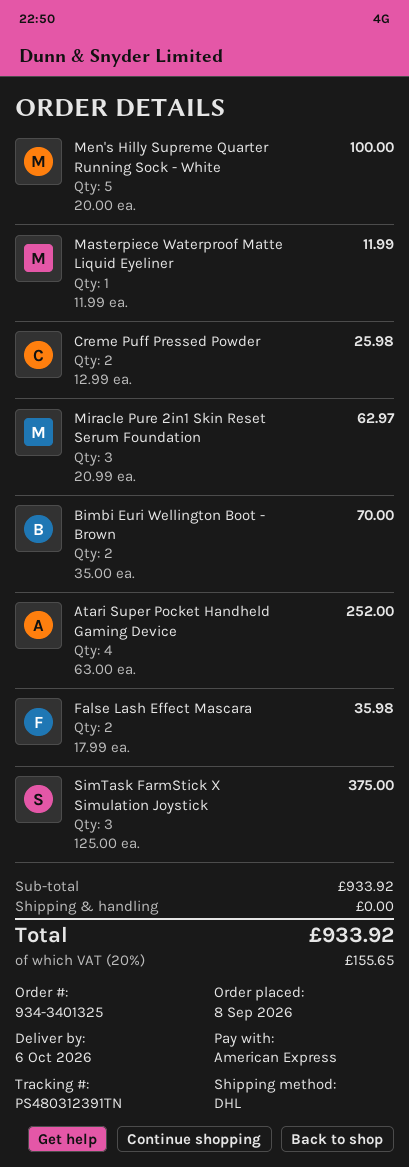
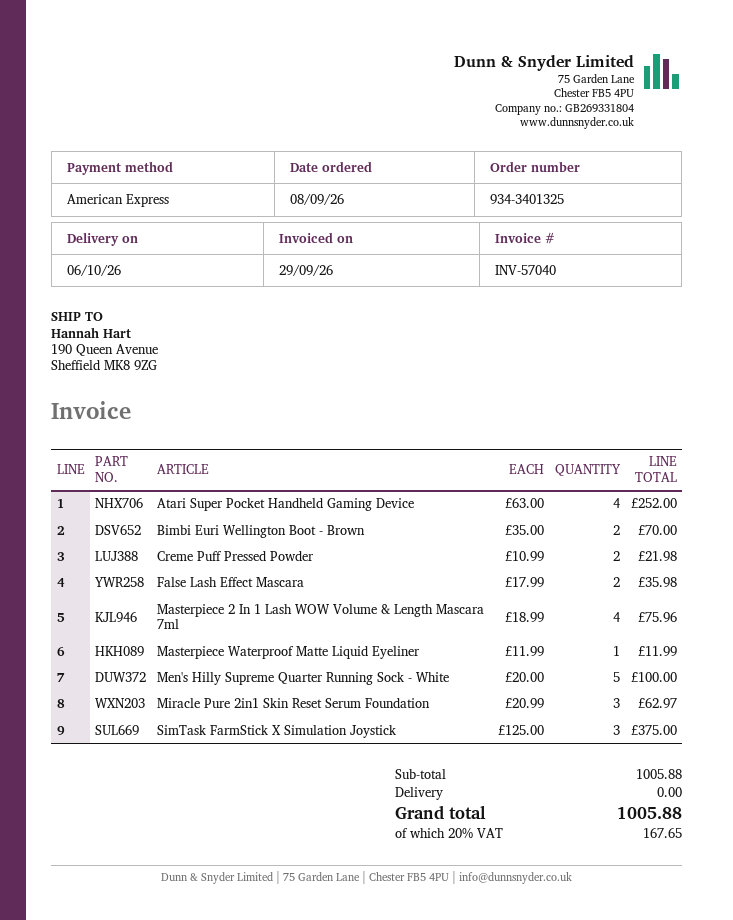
Creme Puff Pressed Powder: 2 x 12.99 = 25.98 -> 2 x 10.99 = 21.98
Masterpiece 2 In 1 Lash WOW Volume & Length Mascara 7ml: none -> 4 x 18.99 = 75.96
subtotal: 933.92 -> 1005.88
tax: 20% = 155.65 -> 20% = 167.65
total: 933.92 -> 1005.88

